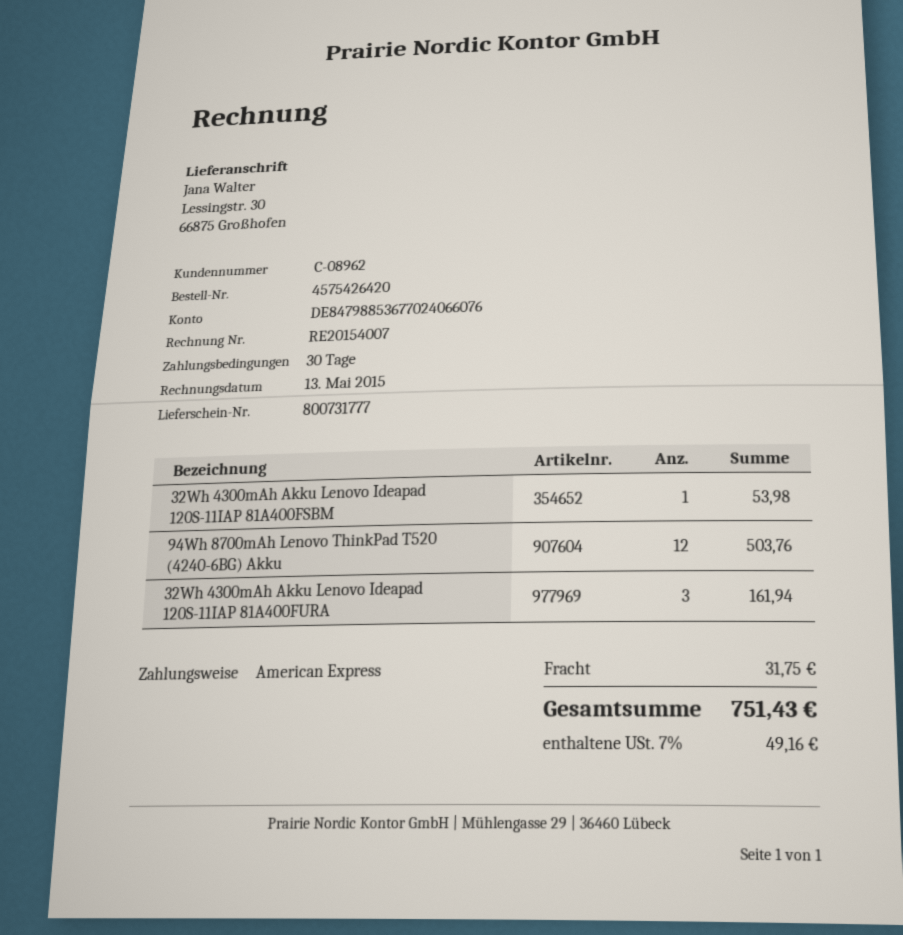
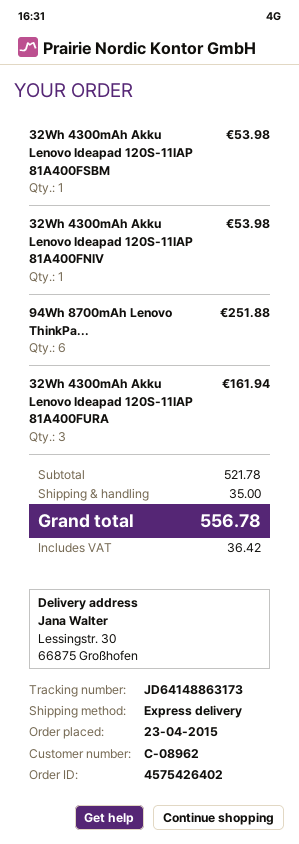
order number: 4575426420 -> 4575426402
94Wh 8700mAh Lenovo ThinkPad T520 (4240-6BG) Akku: 12 for 503.76 -> 6 for 251.88
32Wh 4300mAh Akku Lenovo Ideapad 120S-11IAP 81A400FNIV: none -> 1 for 53.98
shipping: 31.75 -> 35.00
tax: 49.16 -> 36.42
total: 751.43 -> 556.78

